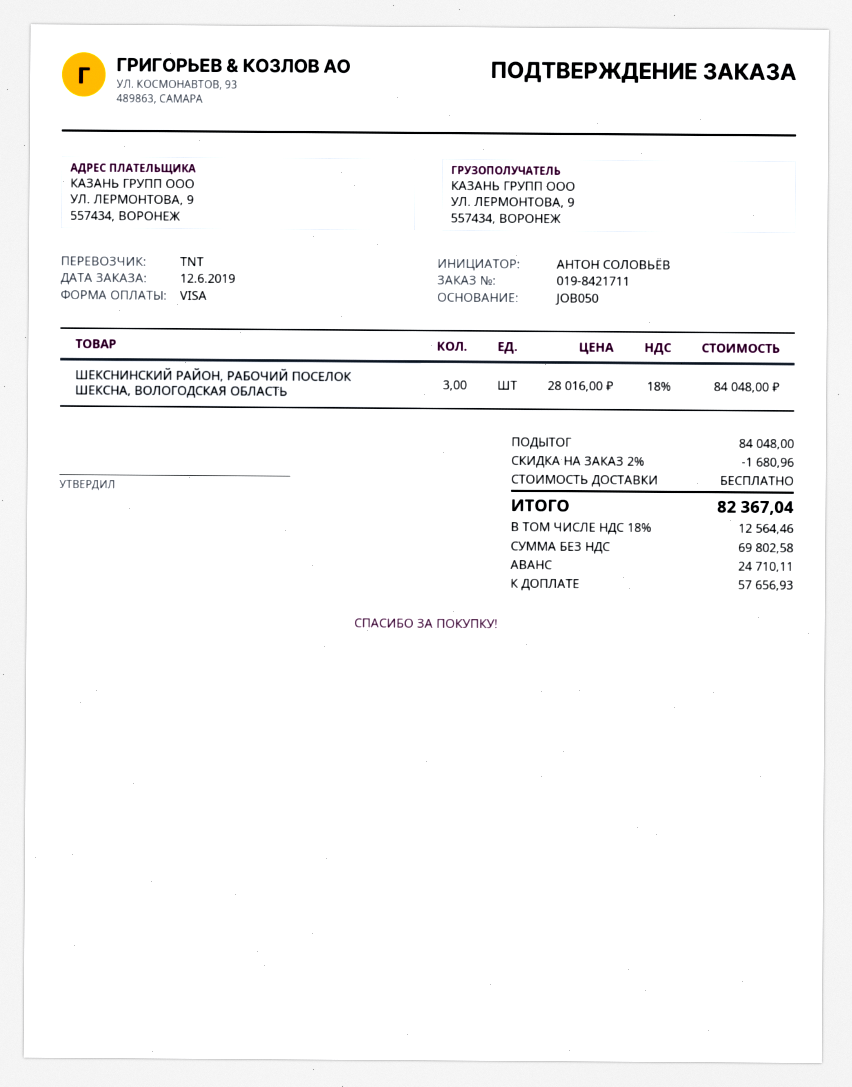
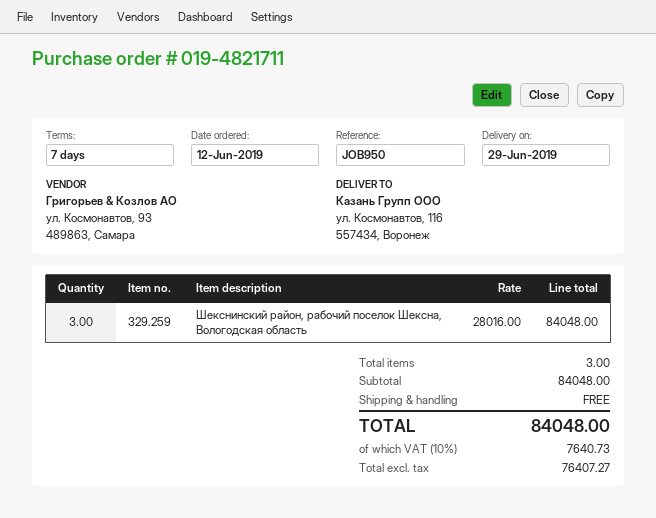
order number: 019-8421711 -> 019-4821711
reference: JOB050 -> JOB950
ship to: УЛ. ЛЕРМОНТОВА, 9, 557434, ВОРОНЕЖ -> ул. Космонавтов, 116, 557434, Воронеж
discount: 2% = 1680.96 -> none
net: 69802.58 -> 76407.27
tax: 18% = 12564.46 -> 10% = 7640.73
total: 82367.04 -> 84048.00

